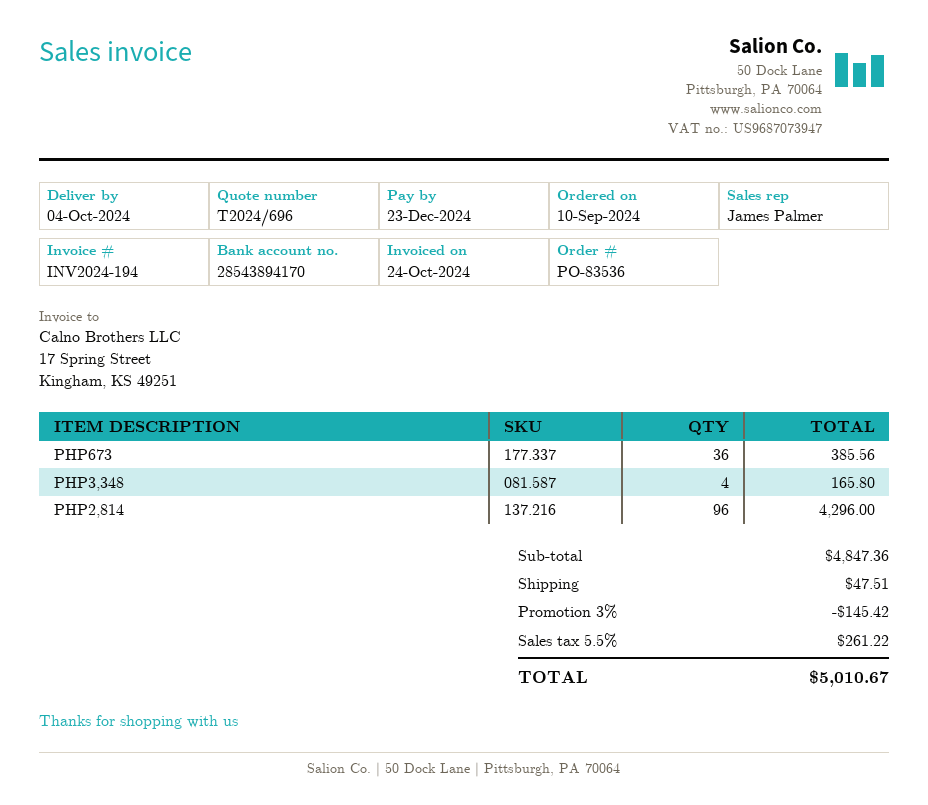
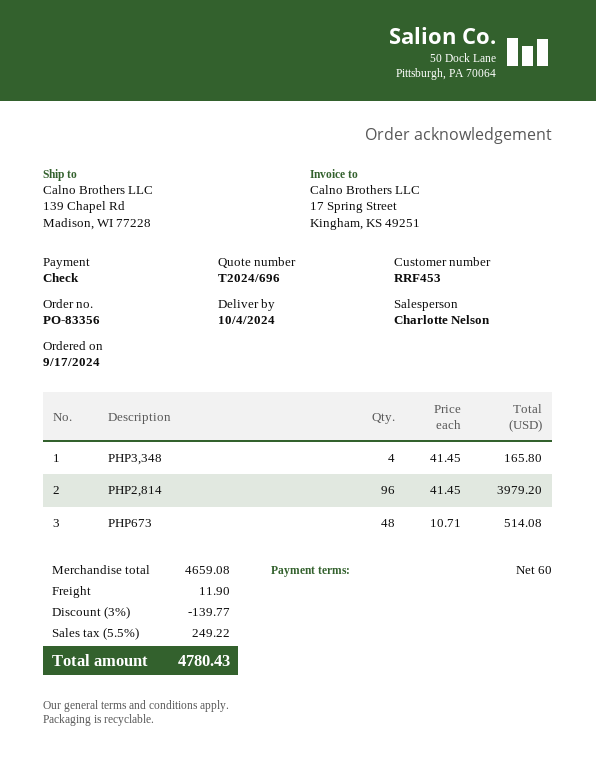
order number: PO-83536 -> PO-83356
order date: 2024-09-10 -> 2024-09-17
sales rep: James Palmer -> Charlotte Nelson
PHP673: 36 for 385.56 -> 48 for 514.08
PHP2,814: 96 for 4296.00 -> 96 for 3979.20
subtotal: 4847.36 -> 4659.08
discount: 3% = 145.42 -> 3% = 139.77
shipping: 47.51 -> 11.90
tax: 5.5% = 261.22 -> 5.5% = 249.22
total: 5010.67 -> 4780.43

